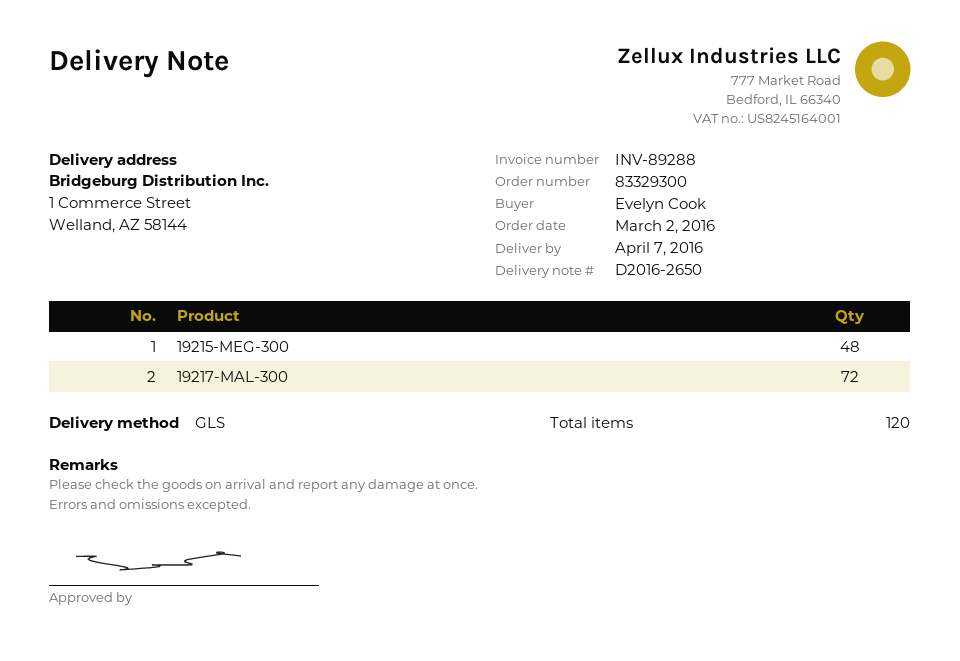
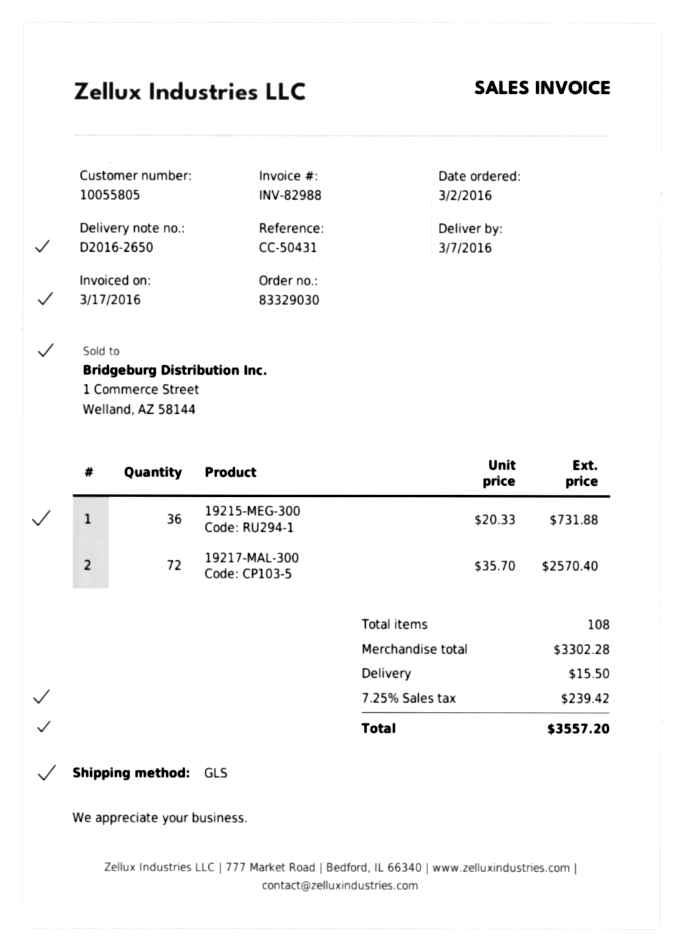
order number: 83329300 -> 83329030
delivery date: 2016-04-07 -> 2016-03-07
invoice number: INV-89288 -> INV-82988
19215-MEG-300: 48 -> 36
total quantity: 120 -> 108

